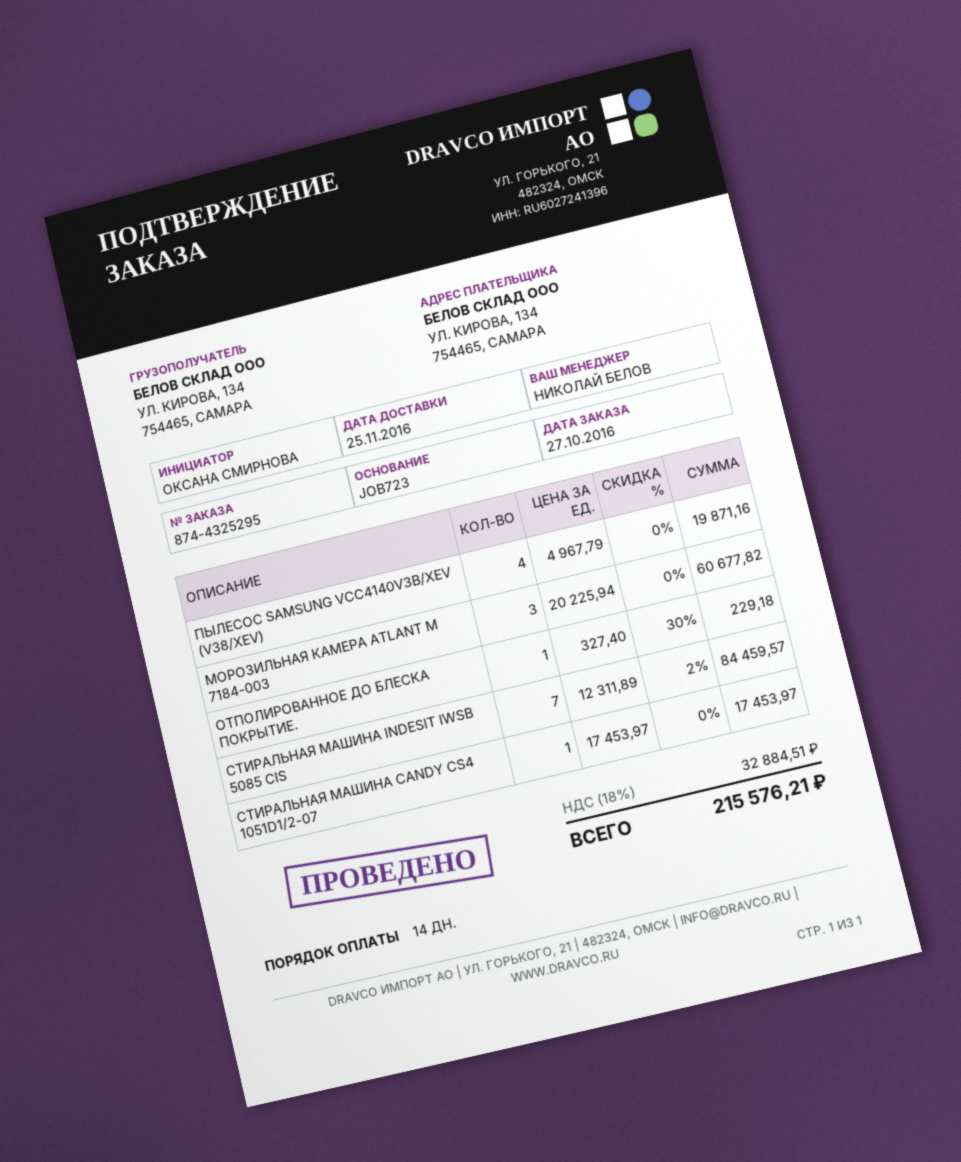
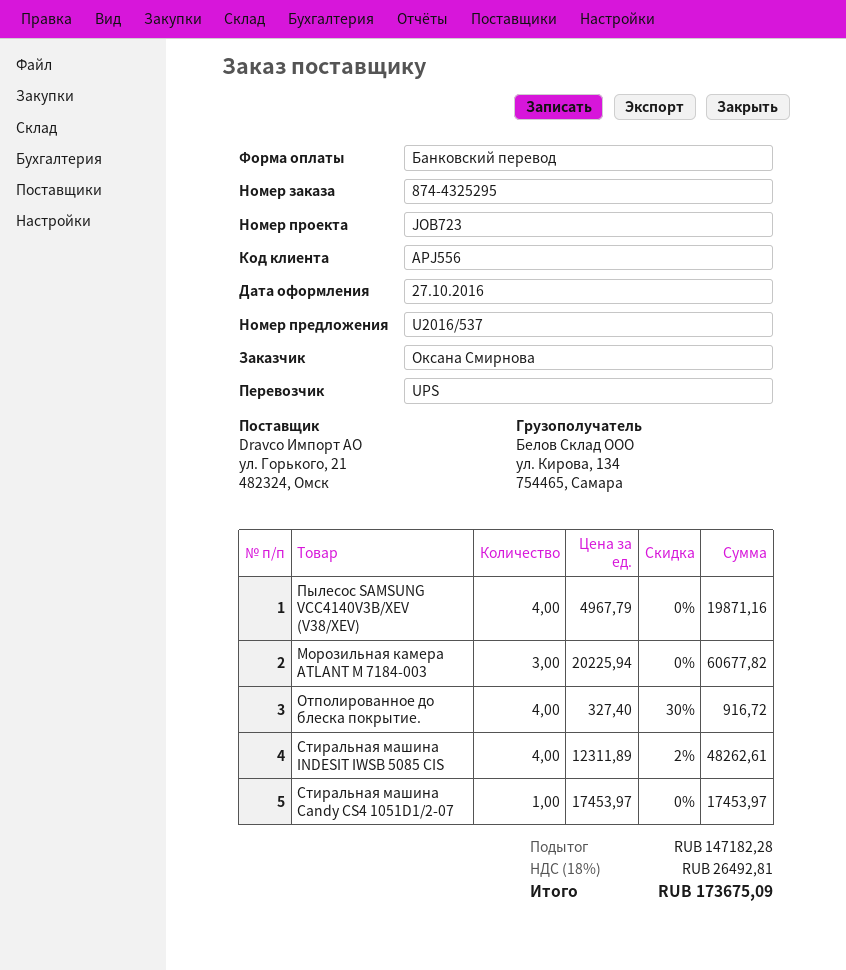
ОТПОЛИРОВАННОЕ ДО БЛЕСКА ПОКРЫТИЕ.: 1 x 327.40 - 30% = 229.18 -> 4 x 327.40 - 30% = 916.72
СТИРАЛЬНАЯ МАШИНА INDESIT IWSB 5085 CIS: 7 x 12311.89 - 2% = 84459.57 -> 4 x 12311.89 - 2% = 48262.61
tax: 18% = 32884.51 -> 18% = 26492.81
total: 215576.21 -> 173675.09

